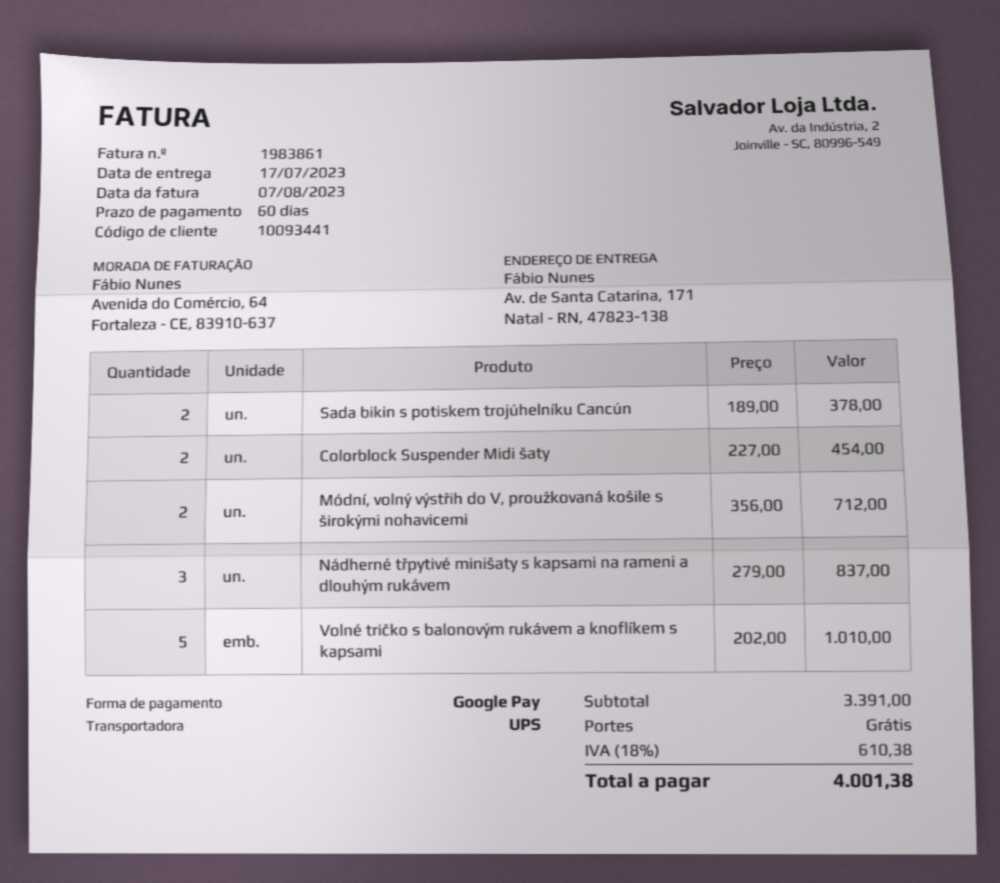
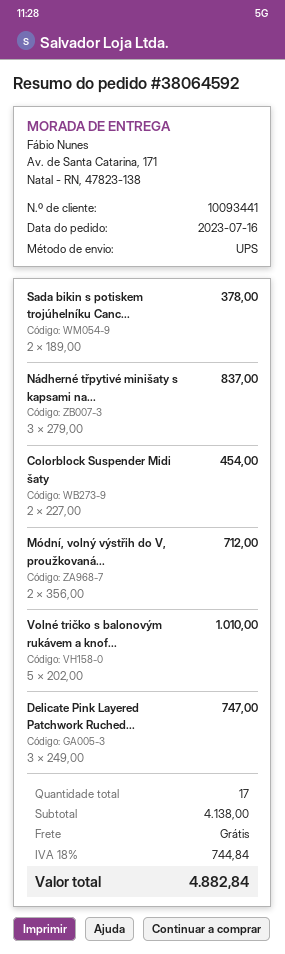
Delicate Pink Layered Patchwork Ruched...: none -> 3 x 249.00 = 747.00
subtotal: 3391.00 -> 4138.00
tax: 18% = 610.38 -> 18% = 744.84
total: 4001.38 -> 4882.84

